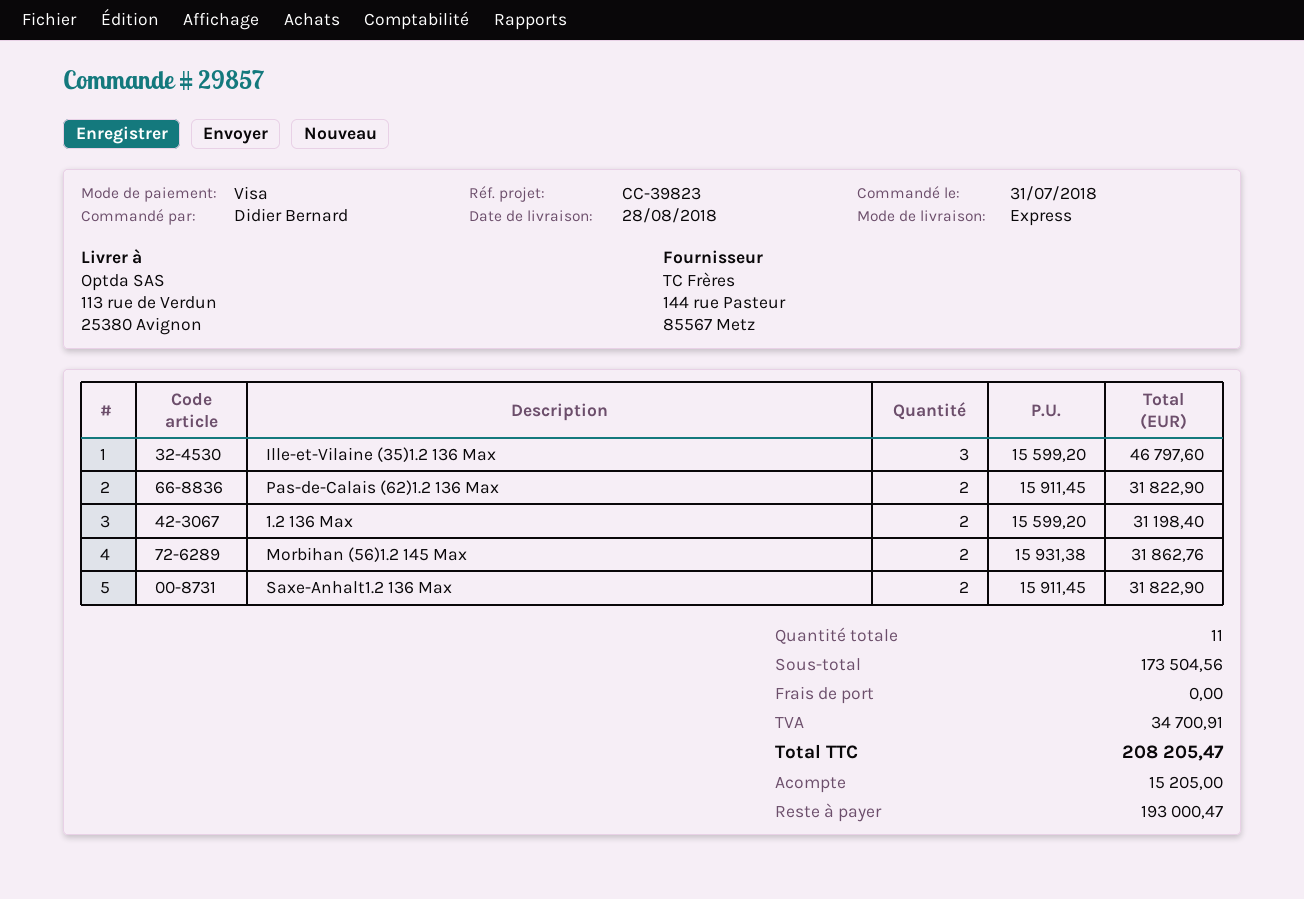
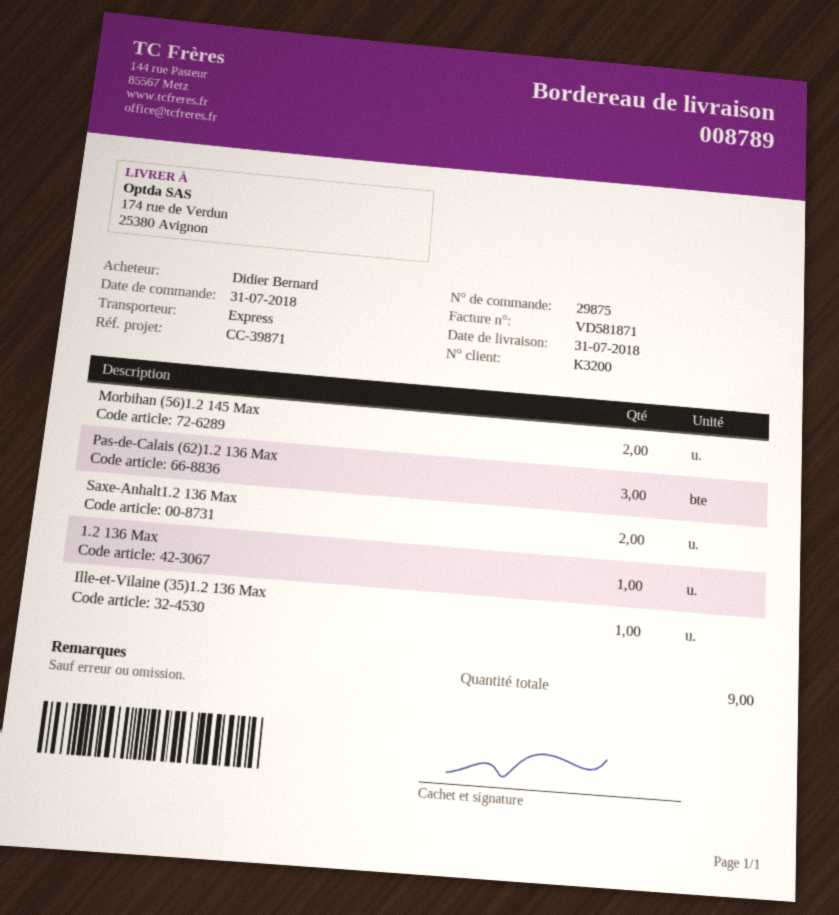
order number: 29857 -> 29875
delivery date: 2018-08-28 -> 2018-07-31
reference: CC-39823 -> CC-39871
ship to: 113 rue de Verdun, 25380 Avignon -> 174 rue de Verdun, 25380 Avignon
Ille-et-Vilaine (35)1.2 136 Max: 3 -> 1
Pas-de-Calais (62)1.2 136 Max: 2 -> 3
1.2 136 Max: 2 -> 1
total quantity: 11 -> 9

